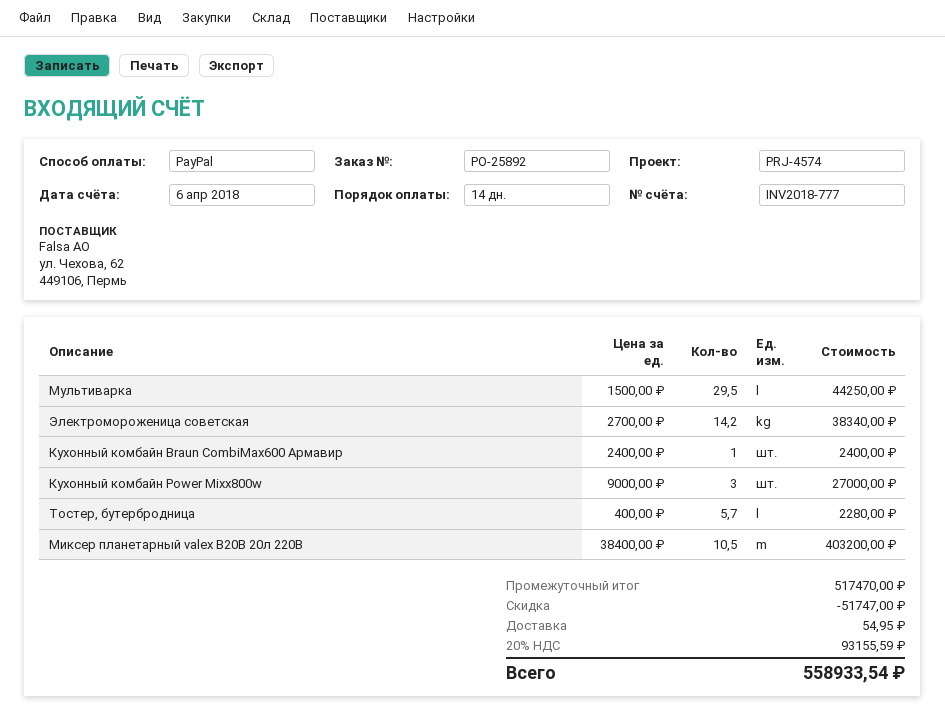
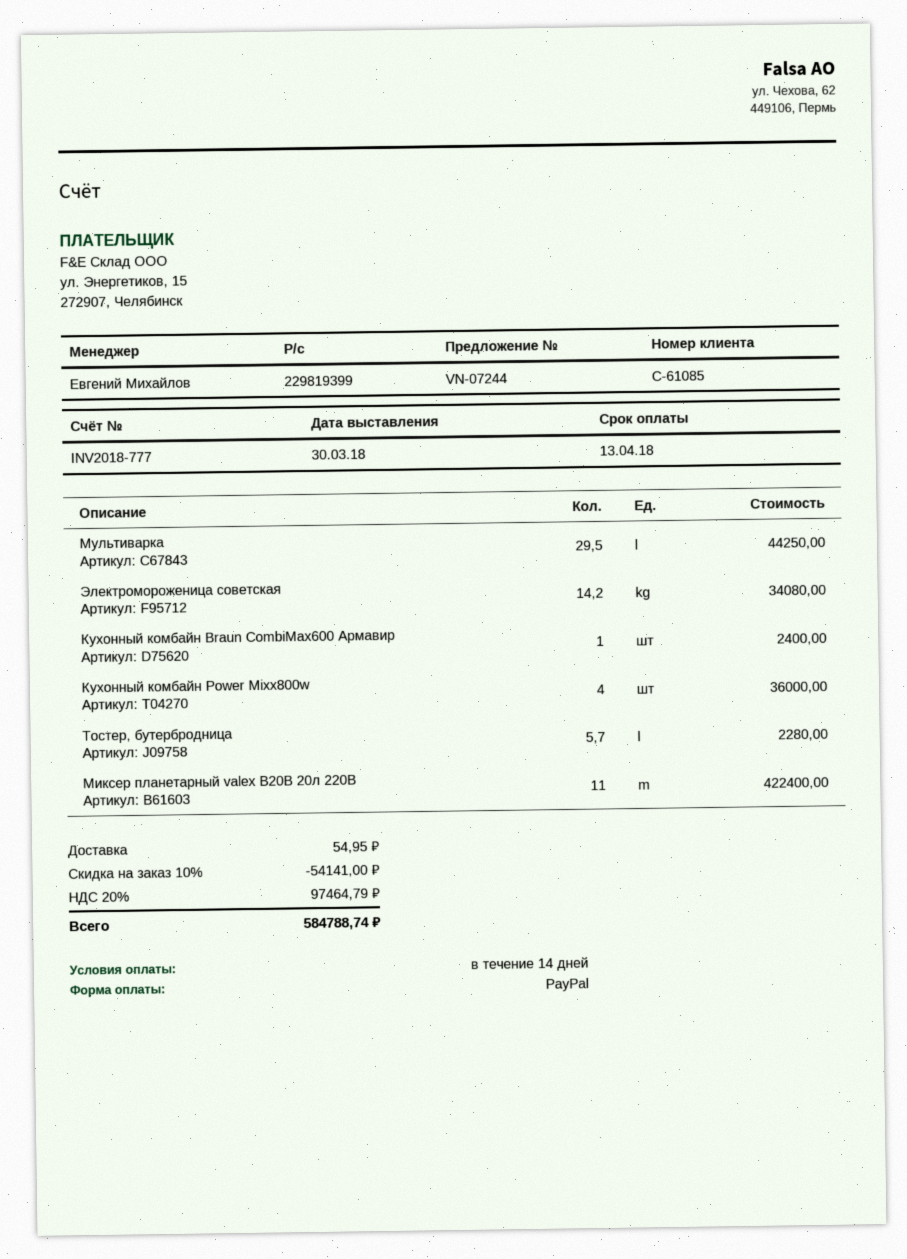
invoice date: 2018-04-06 -> 2018-03-30
Электромороженица советская: 14.2 for 38340.00 -> 14.2 for 34080.00
Кухонный комбайн Power Mixx800w: 3 for 27000.00 -> 4 for 36000.00
Миксер планетарный valex B20B 20л 220В: 10.5 for 403200.00 -> 11 for 422400.00
discount: 51747.00 -> 54141.00
tax: 20% = 93155.59 -> 20% = 97464.79
total: 558933.54 -> 584788.74

